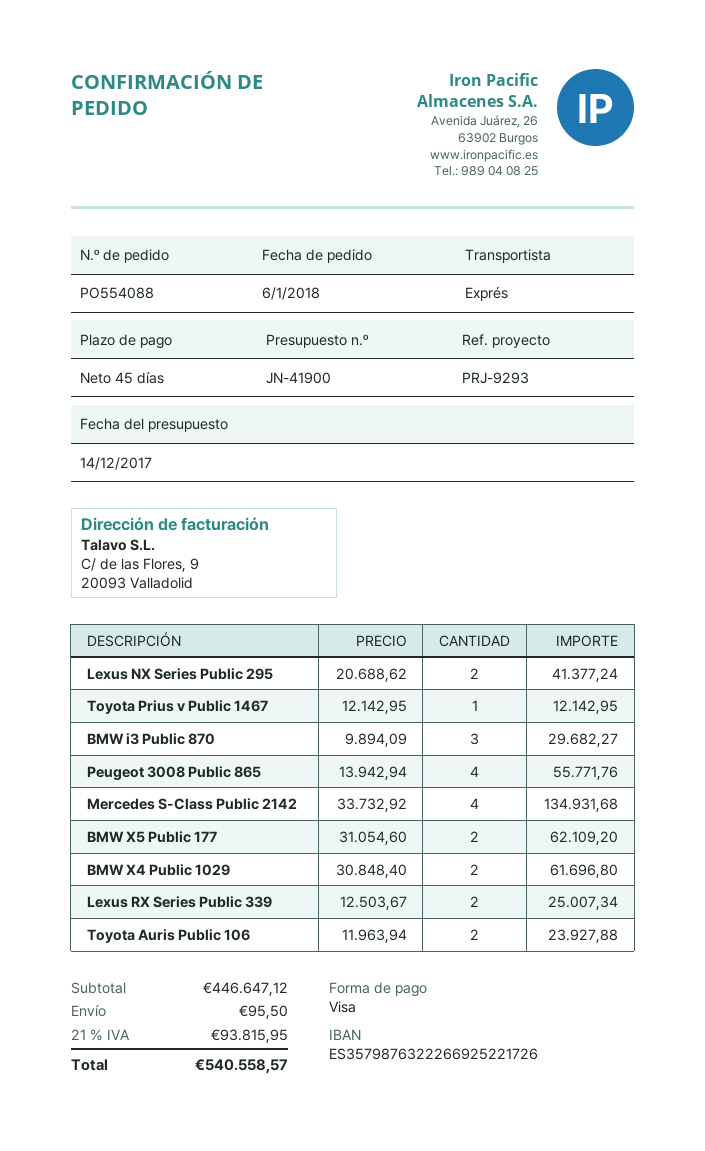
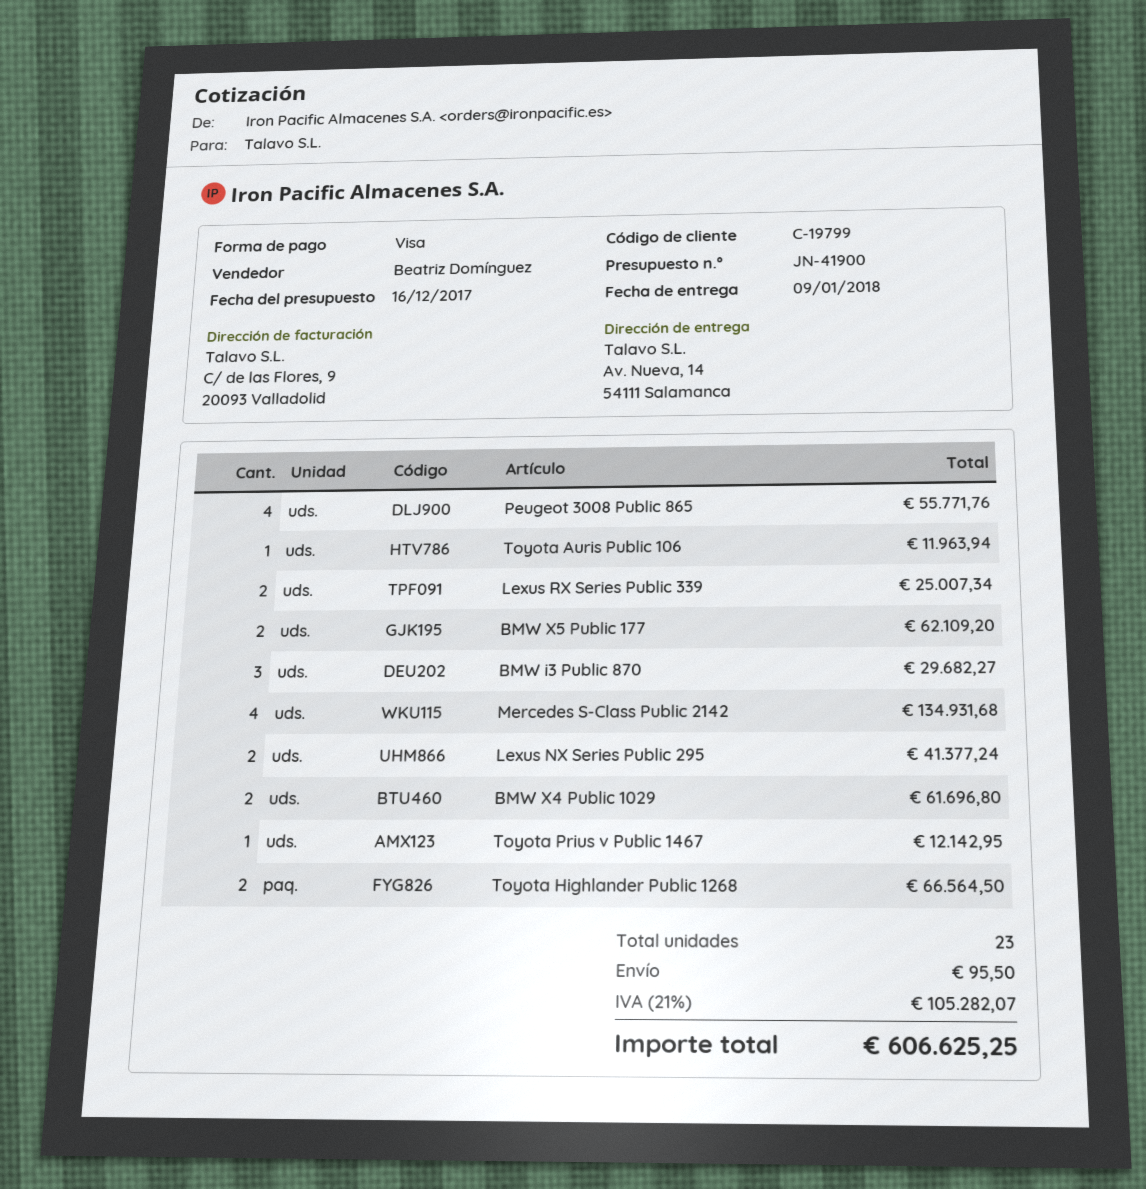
quote date: 2017-12-14 -> 2017-12-16
Toyota Auris Public 106: 2 for 23927.88 -> 1 for 11963.94
Toyota Highlander Public 1268: none -> 2 for 66564.50
tax: 21% = 93815.95 -> 21% = 105282.07
total: 540558.57 -> 606625.25

